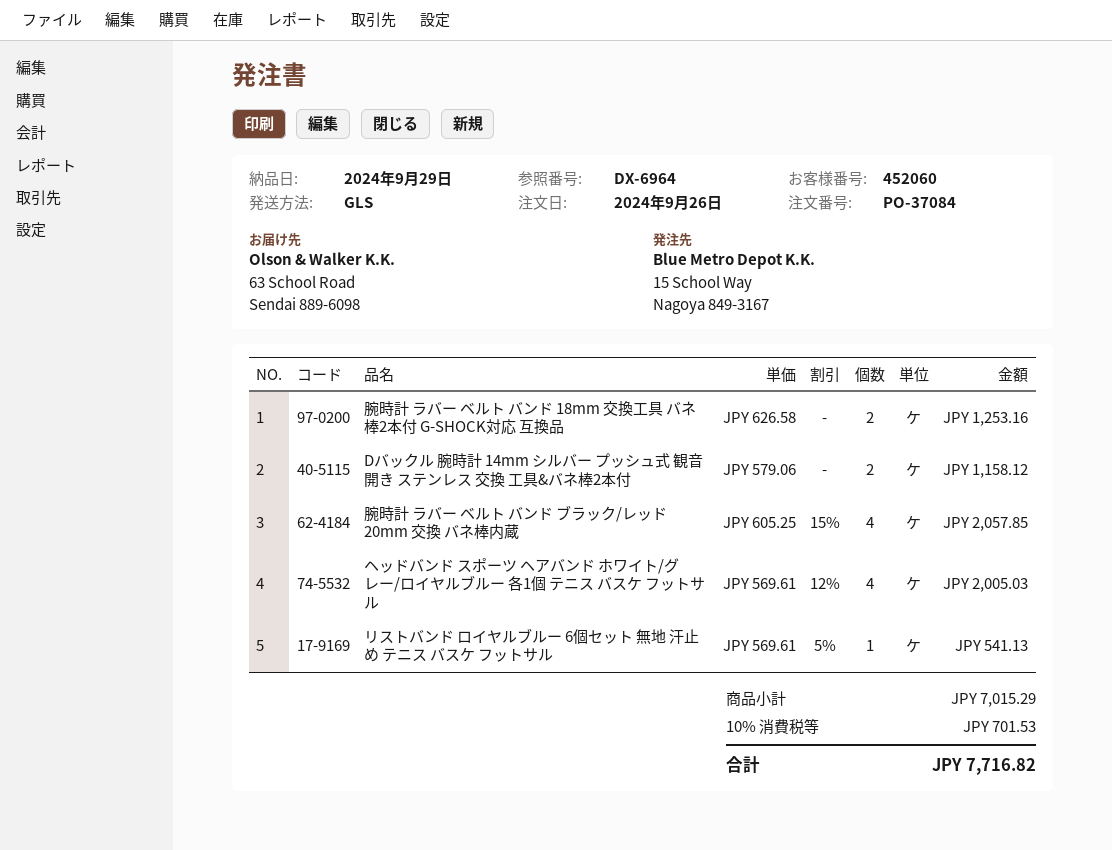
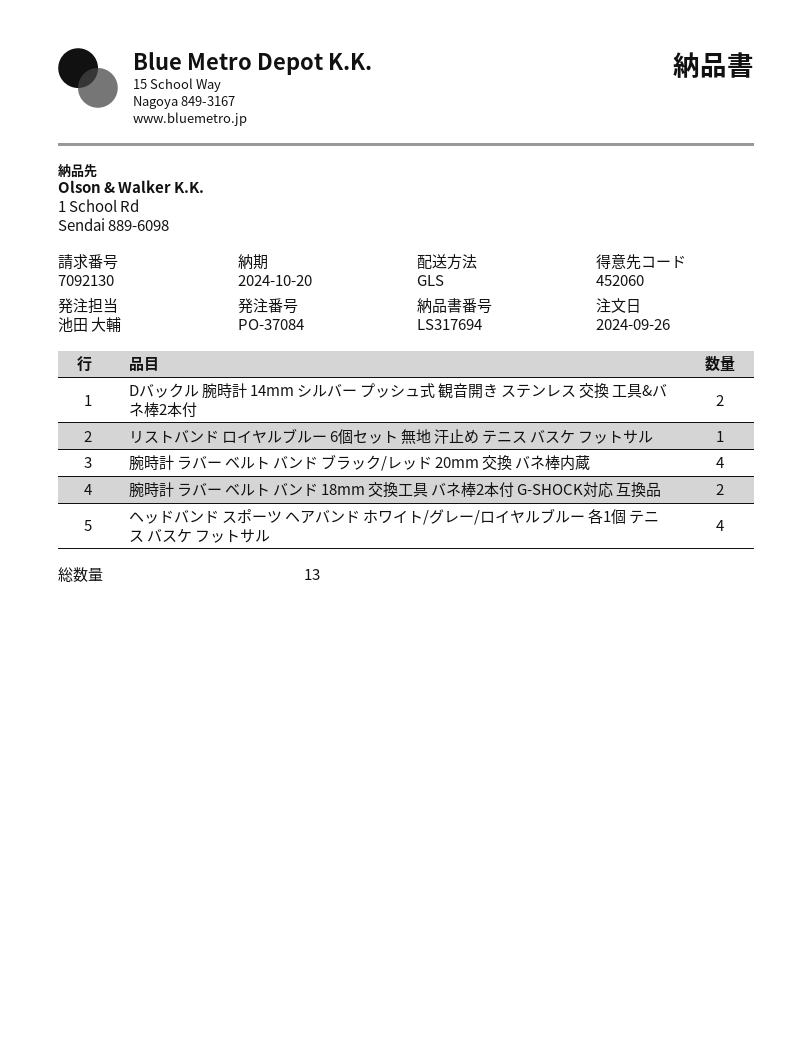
delivery date: 2024-09-29 -> 2024-10-20
ship to: 63 School Road, Sendai 889-6098 -> 1 School Rd, Sendai 889-6098

